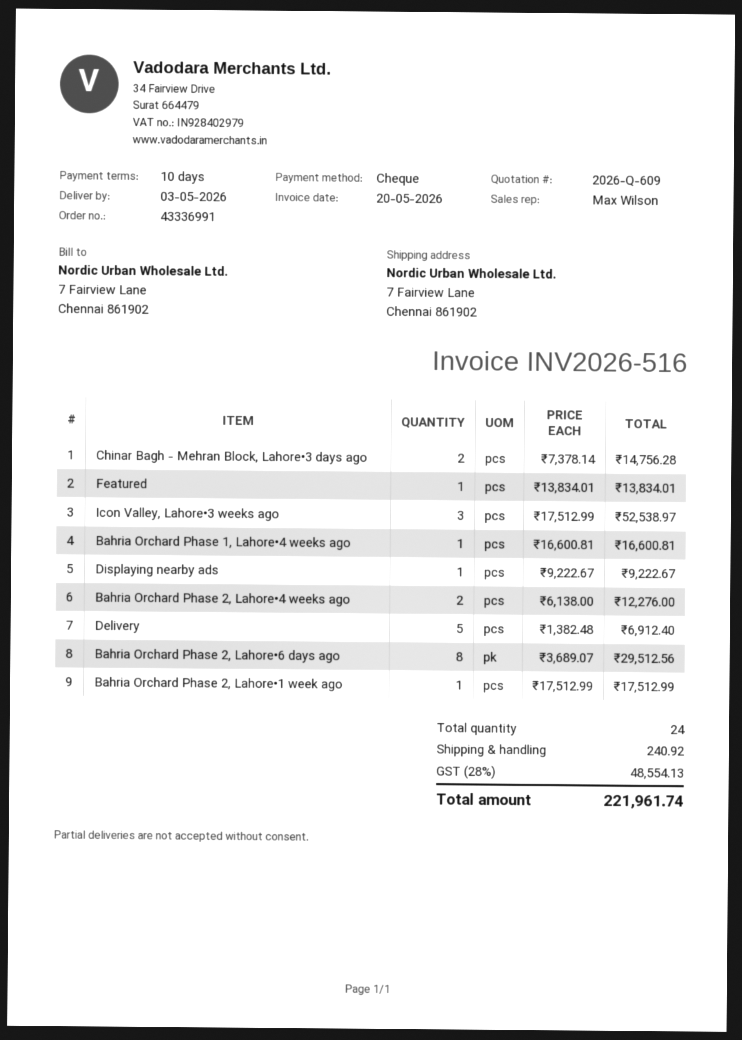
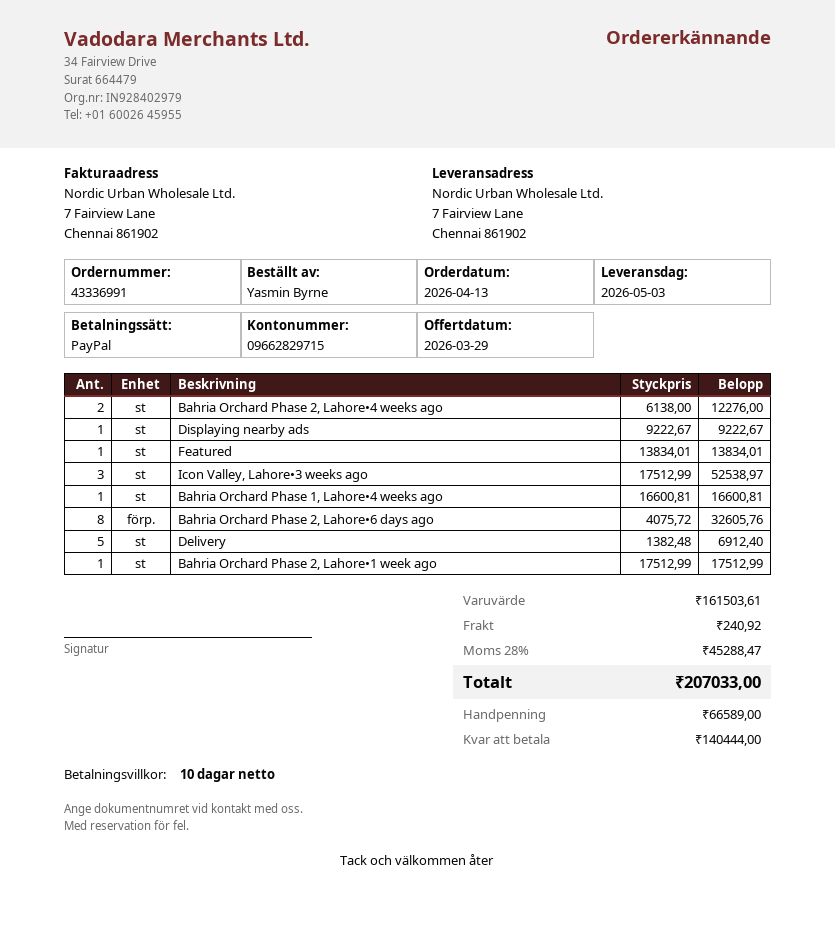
payment method: cheque -> PayPal
Chinar Bagh - Mehran Block, Lahore•3 days ago: 2 x 7378.14 = 14756.28 -> none
Bahria Orchard Phase 2, Lahore•6 days ago: 8 x 3689.07 = 29512.56 -> 8 x 4075.72 = 32605.76
tax: 28% = 48554.13 -> 28% = 45288.47
total: 221961.74 -> 207033.00

